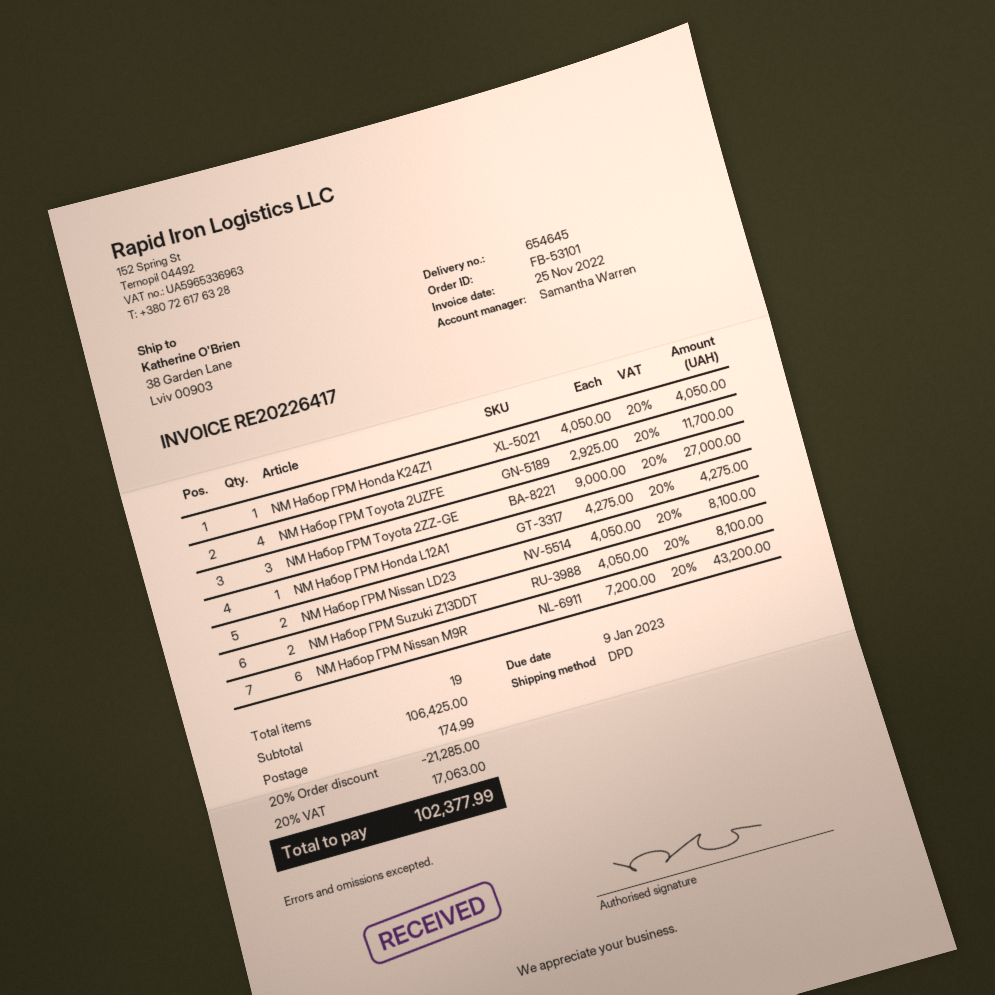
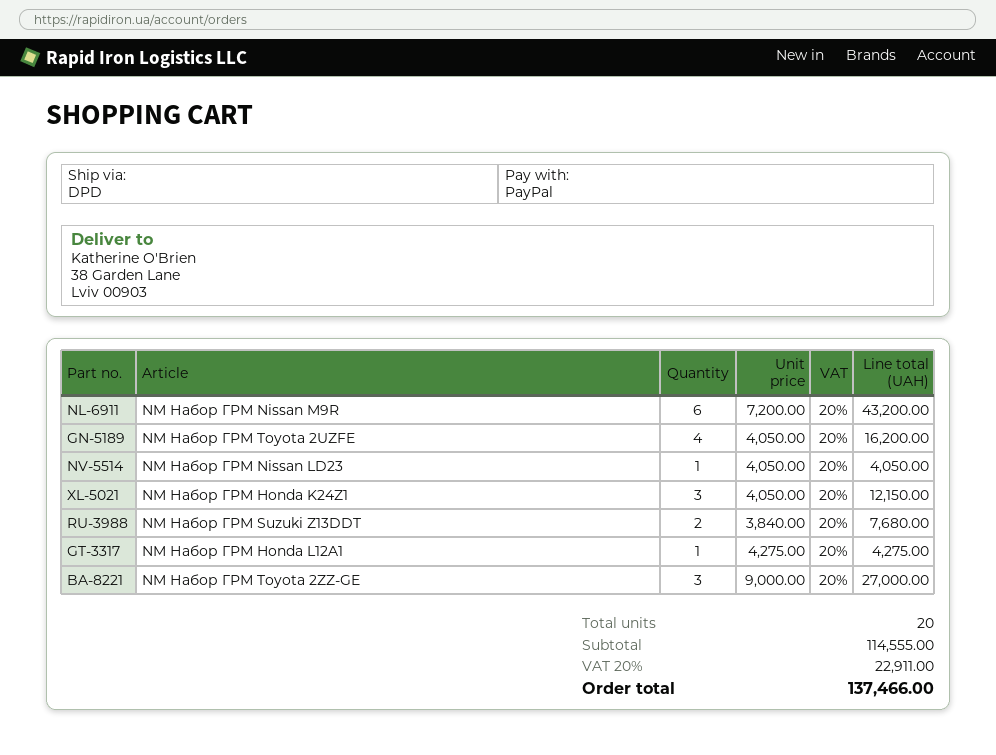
NM Набор ГРМ Honda K24Z1: 1 x 4050.00 = 4050.00 -> 3 x 4050.00 = 12150.00
NM Набор ГРМ Toyota 2UZFE: 4 x 2925.00 = 11700.00 -> 4 x 4050.00 = 16200.00
NM Набор ГРМ Nissan LD23: 2 x 4050.00 = 8100.00 -> 1 x 4050.00 = 4050.00
NM Набор ГРМ Suzuki Z13DDT: 2 x 4050.00 = 8100.00 -> 2 x 3840.00 = 7680.00
total quantity: 19 -> 20
subtotal: 106425.00 -> 114555.00
discount: 20% = 21285.00 -> none
shipping: 174.99 -> none
tax: 20% = 17063.00 -> 20% = 22911.00
total: 102377.99 -> 137466.00

